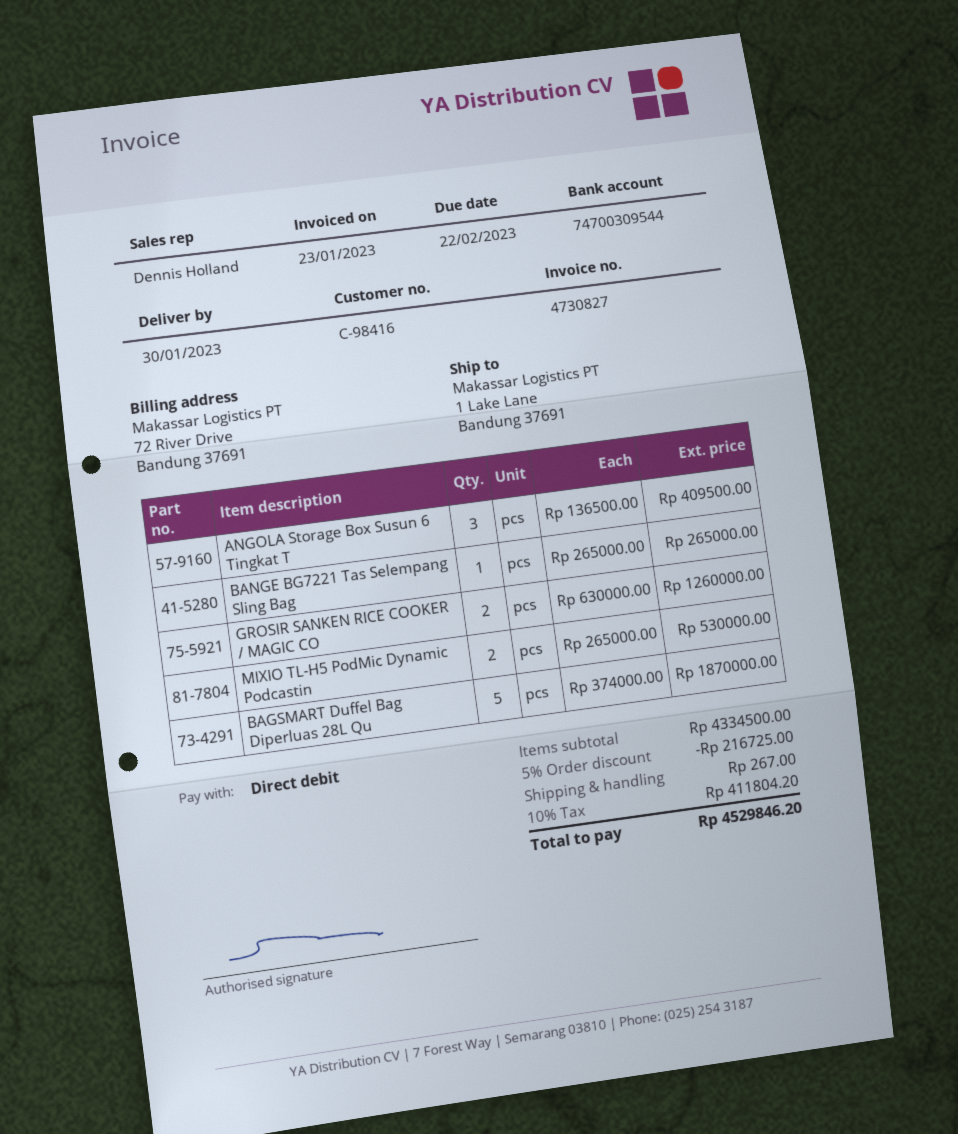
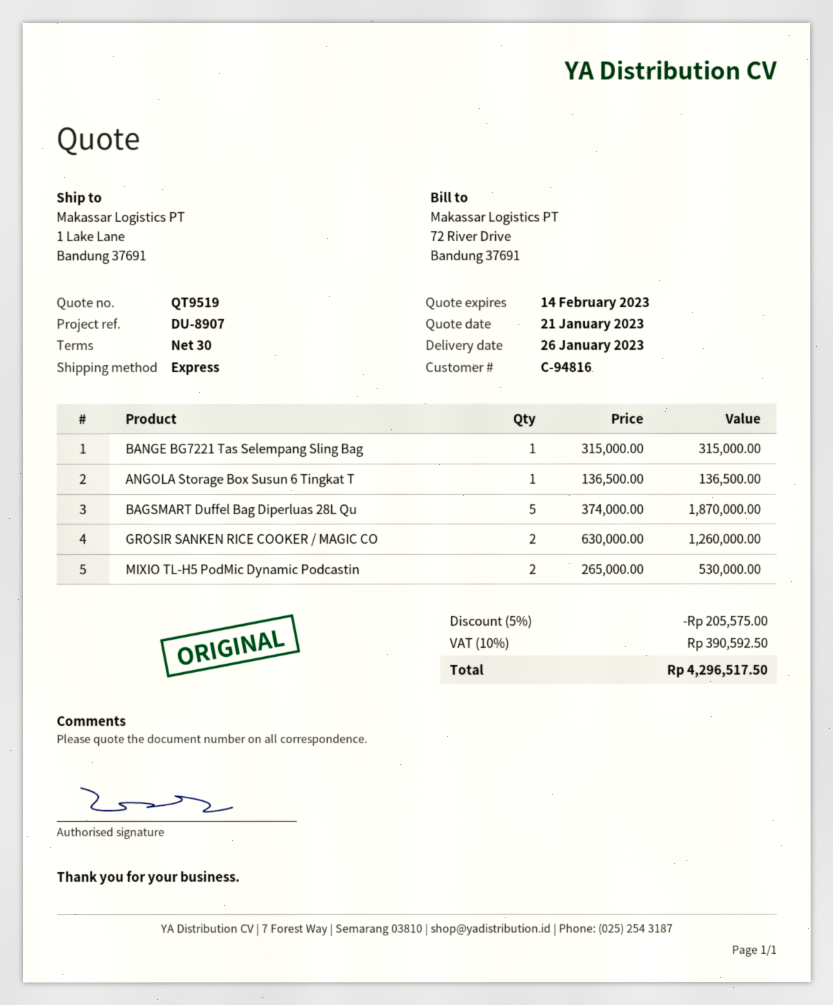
delivery date: 2023-01-30 -> 2023-01-26
customer number: C-98416 -> C-94816
ANGOLA Storage Box Susun 6 Tingkat T: 3 x 136500.00 = 409500.00 -> 1 x 136500.00 = 136500.00
BANGE BG7221 Tas Selempang Sling Bag: 1 x 265000.00 = 265000.00 -> 1 x 315000.00 = 315000.00
discount: 5% = 216725.00 -> 5% = 205575.00
shipping: 267.00 -> none
tax: 10% = 411804.20 -> 10% = 390592.50
total: 4529846.20 -> 4296517.50

